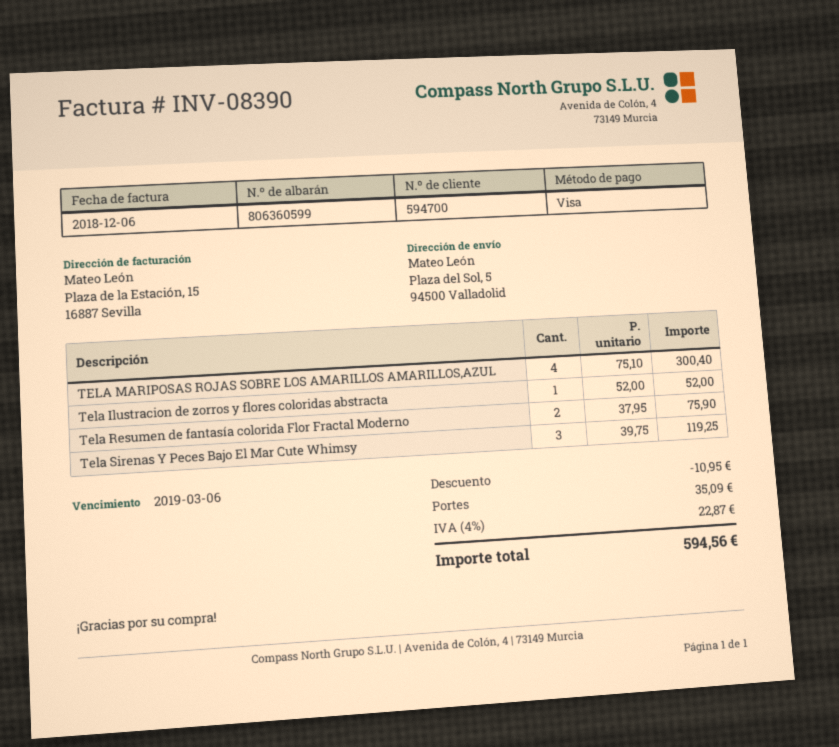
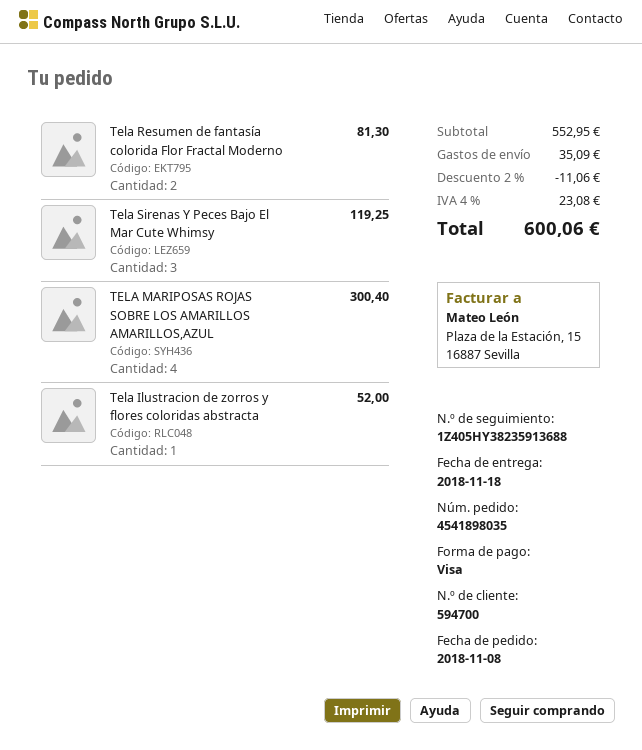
Tela Resumen de fantasía colorida Flor Fractal Moderno: 2 for 75.90 -> 2 for 81.30
discount: 10.95 -> 11.06
tax: 4% = 22.87 -> 4% = 23.08
total: 594.56 -> 600.06

